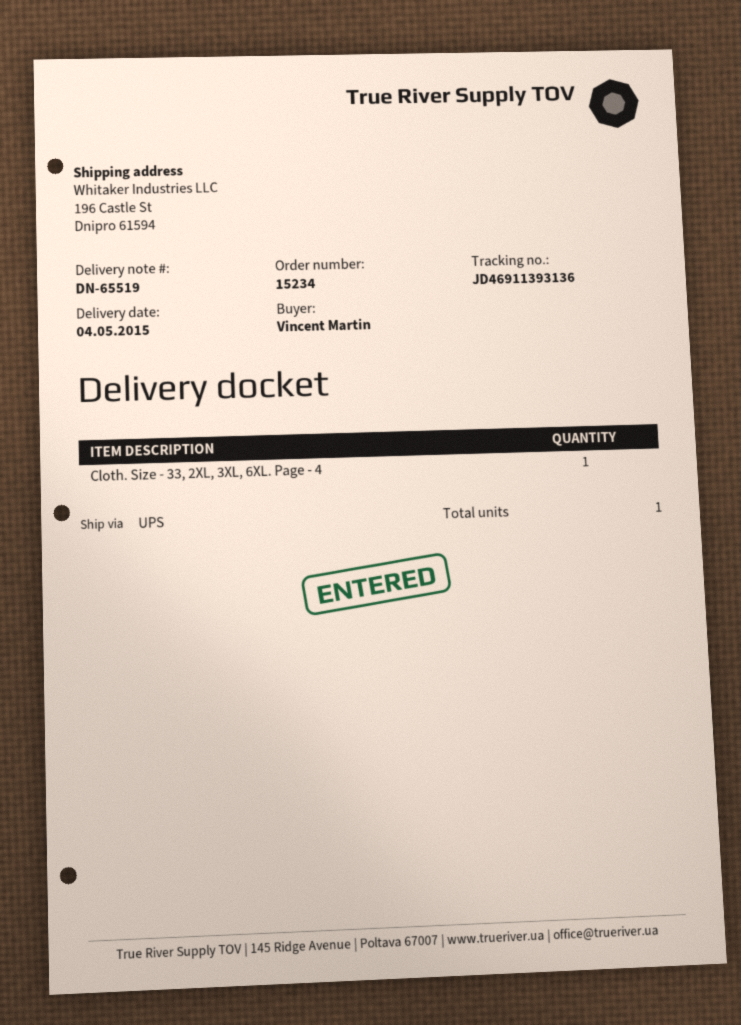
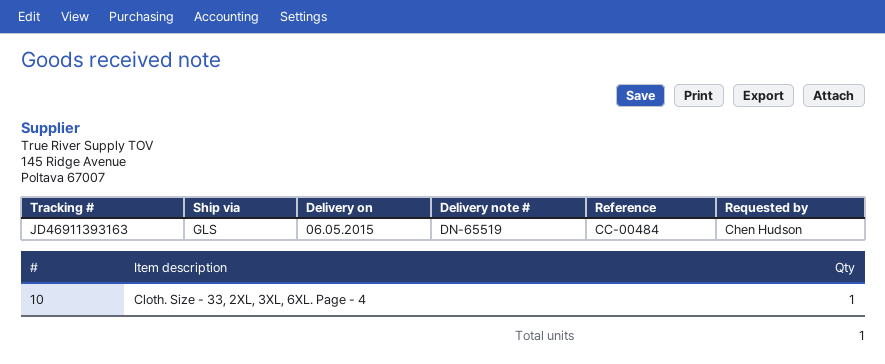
delivery date: 2015-05-04 -> 2015-05-06
ordered by: Vincent Martin -> Chen Hudson
shipping method: UPS -> GLS
tracking number: JD46911393136 -> JD46911393163

